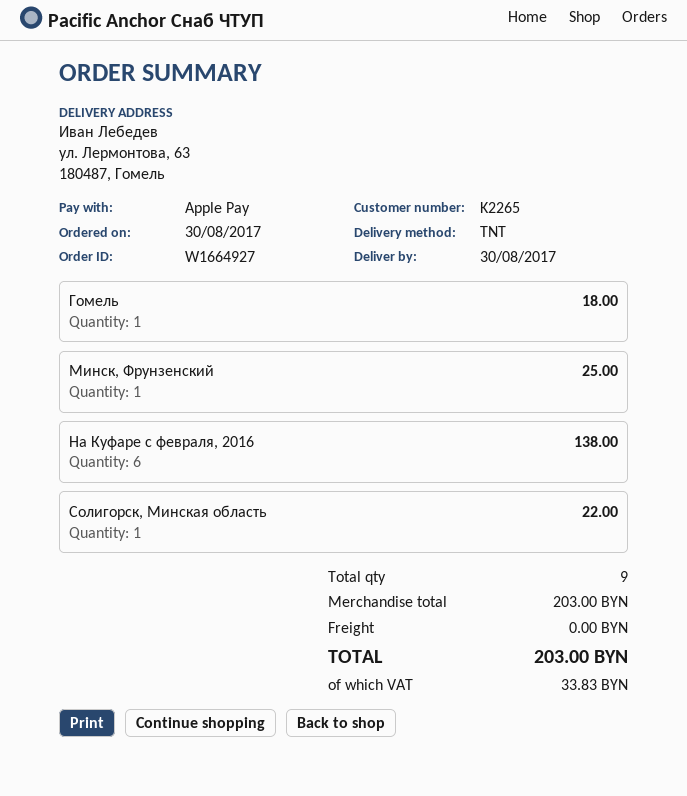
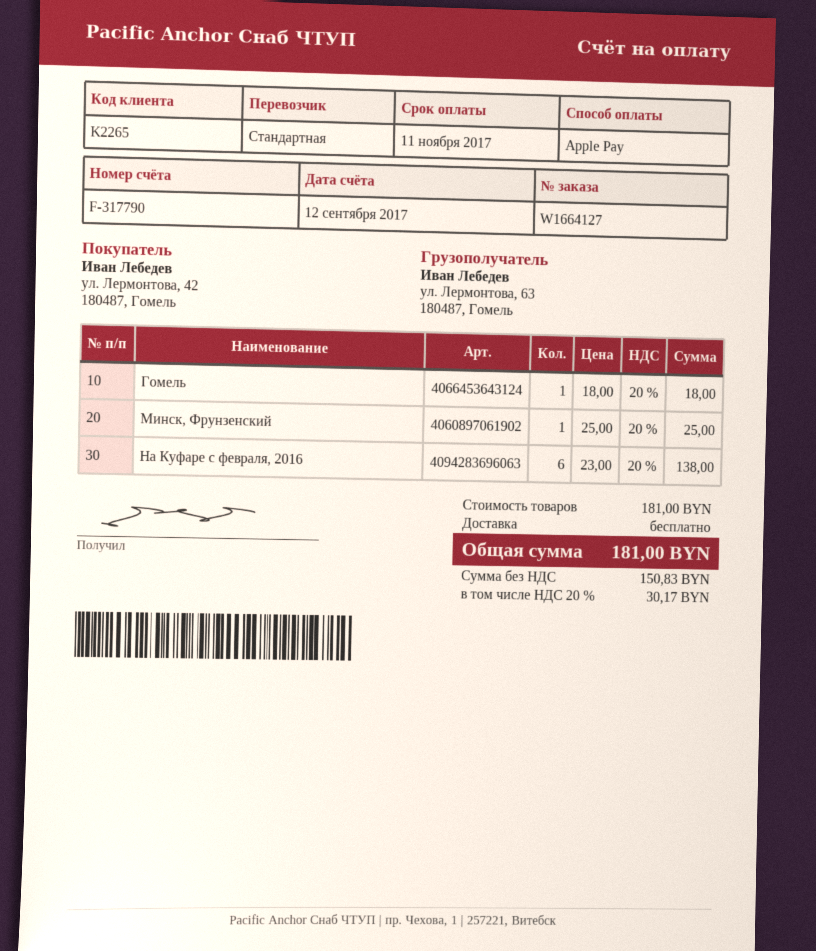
order number: W1664927 -> W1664127
shipping method: TNT -> standard
Солигорск, Минская область: 1 for 22.00 -> none
subtotal: 203.00 -> 181.00
tax: 33.83 -> 30.17
total: 203.00 -> 181.00

